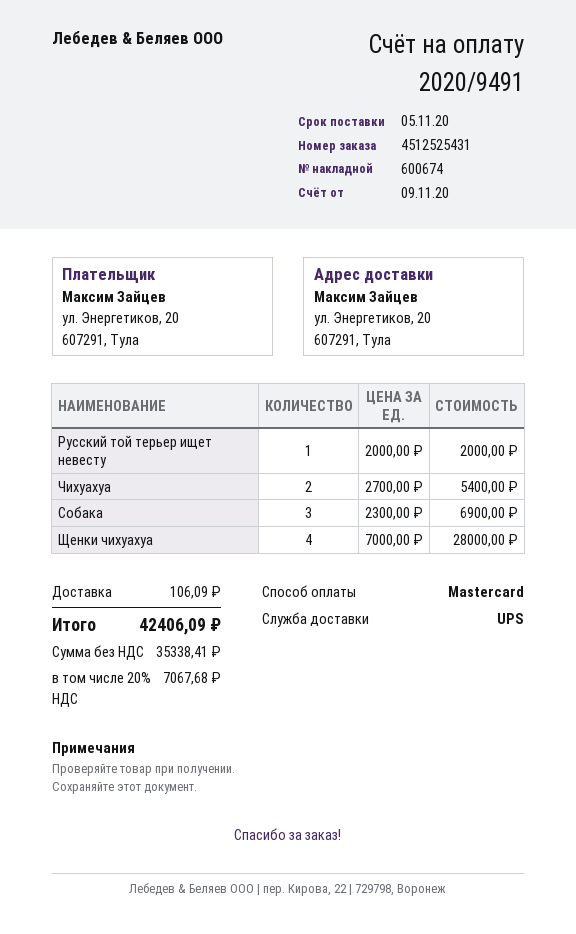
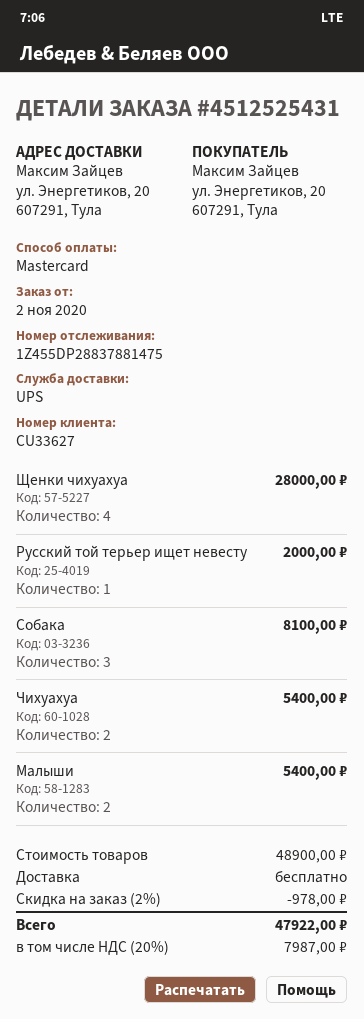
Собака: 3 for 6900.00 -> 3 for 8100.00
Малыши: none -> 2 for 5400.00
discount: none -> 2% = 978.00
shipping: 106.09 -> 0.00
tax: 20% = 7067.68 -> 20% = 7987.00
total: 42406.09 -> 47922.00

